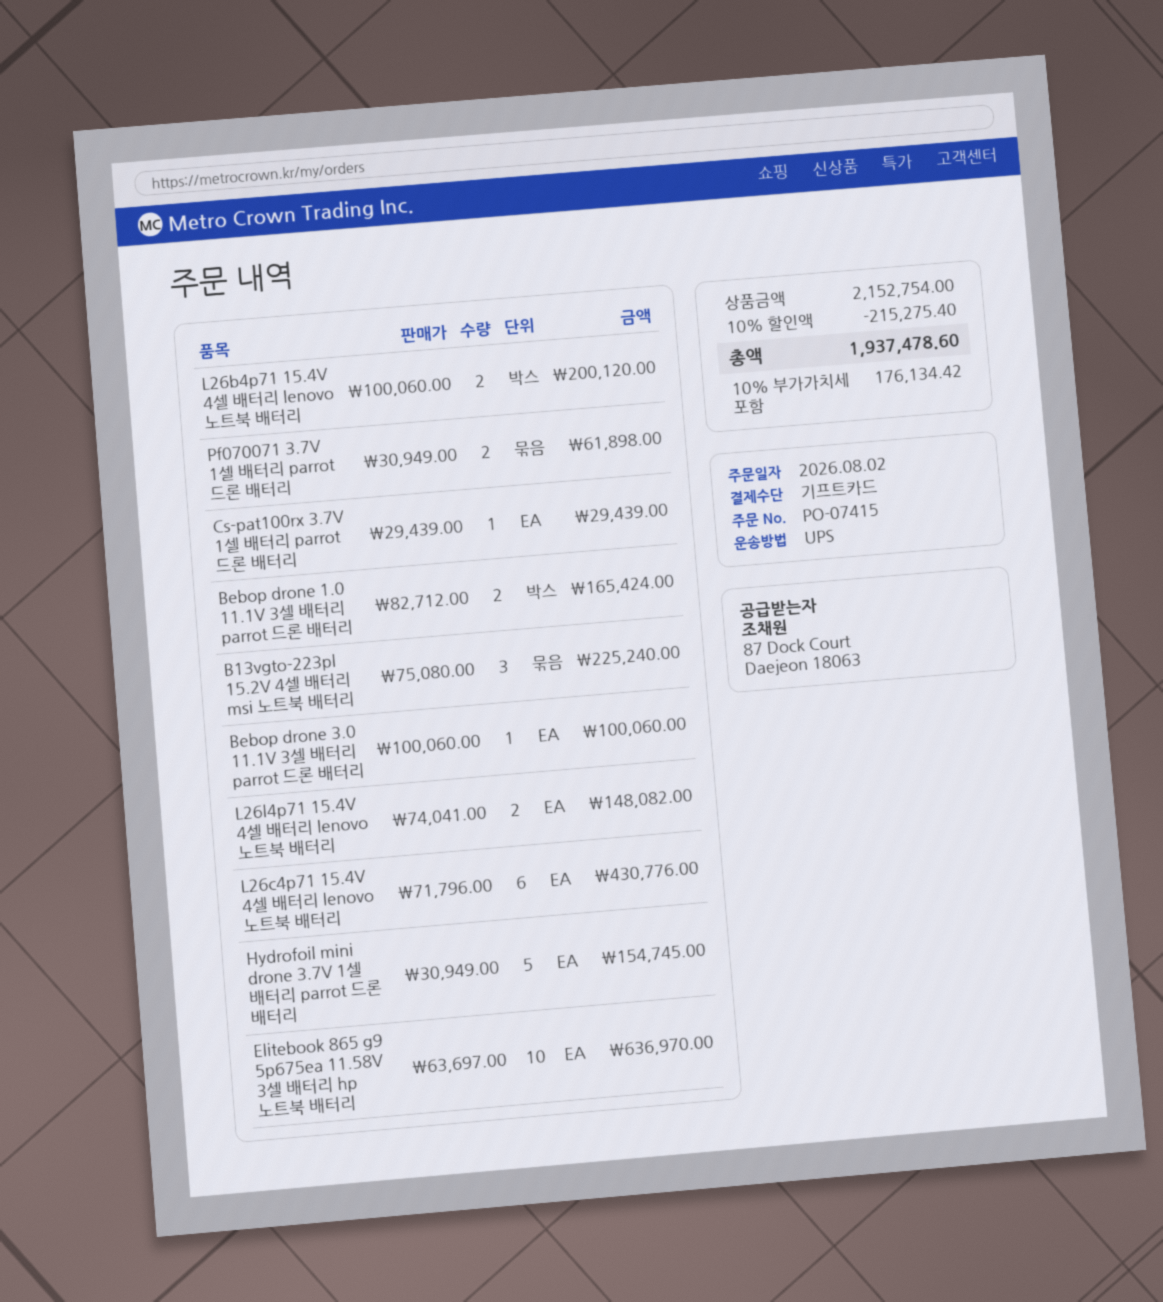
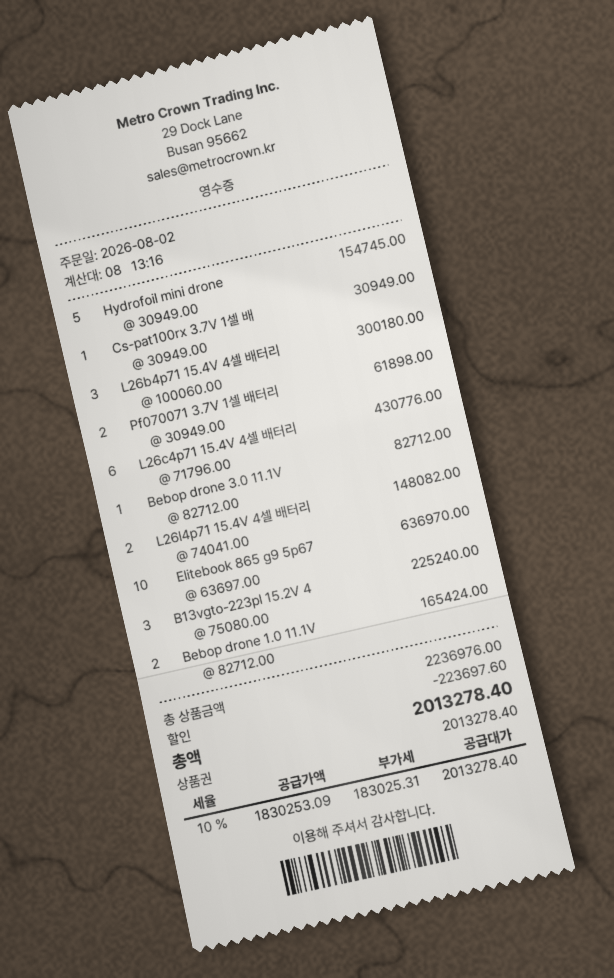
L26b4p71 15.4V 4셀 배터리 lenovo 노트북 배터리: 2 x 100060.00 = 200120.00 -> 3 x 100060.00 = 300180.00
Cs-pat100rx 3.7V 1셀 배터리 parrot 드론 배터리: 1 x 29439.00 = 29439.00 -> 1 x 30949.00 = 30949.00
Bebop drone 3.0 11.1V 3셀 배터리 parrot 드론 배터리: 1 x 100060.00 = 100060.00 -> 1 x 82712.00 = 82712.00
subtotal: 2152754.00 -> 2236976.00
discount: 215275.40 -> 223697.60
tax: 10% = 176134.42 -> 10% = 183025.31
total: 1937478.60 -> 2013278.40

